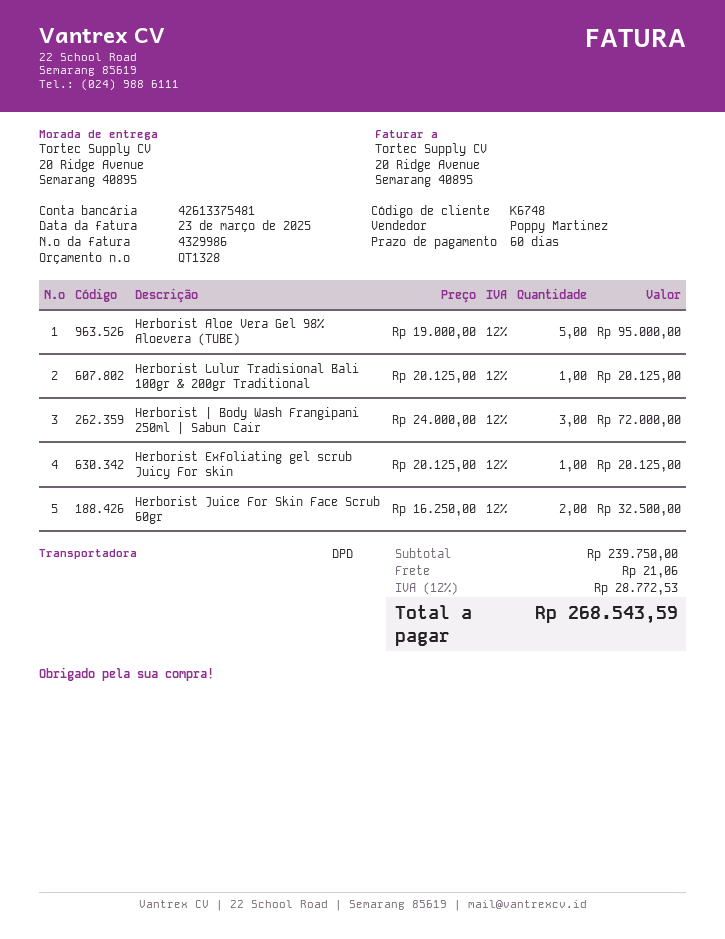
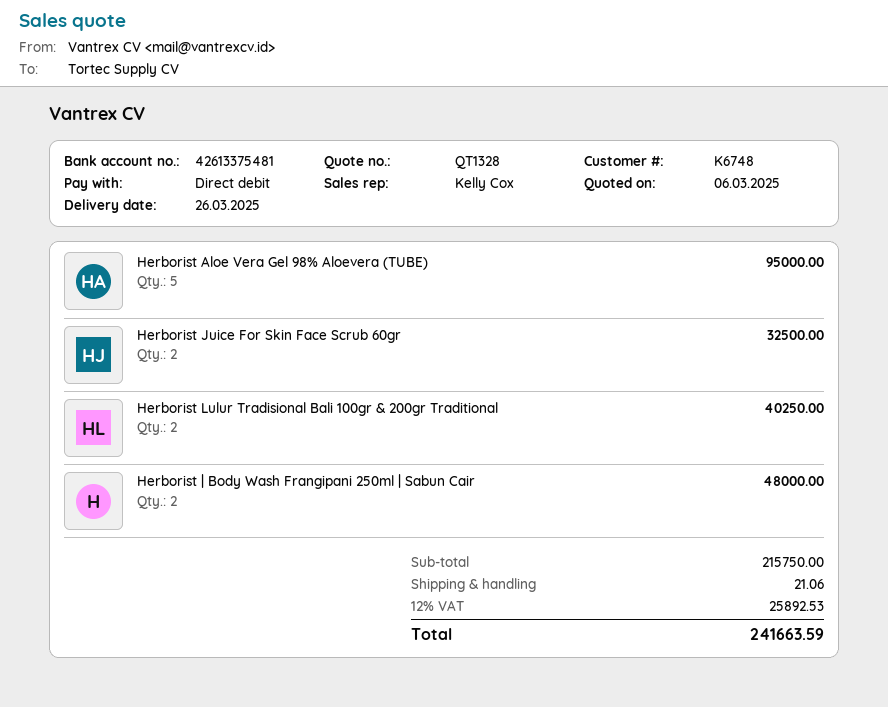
sales rep: Poppy Martinez -> Kelly Cox
Herborist Lulur Tradisional Bali 100gr & 200gr Traditional: 1 for 20125.00 -> 2 for 40250.00
Herborist | Body Wash Frangipani 250ml | Sabun Cair: 3 for 72000.00 -> 2 for 48000.00
Herborist Exfoliating gel scrub Juicy For skin: 1 for 20125.00 -> none
subtotal: 239750.00 -> 215750.00
tax: 12% = 28772.53 -> 12% = 25892.53
total: 268543.59 -> 241663.59

